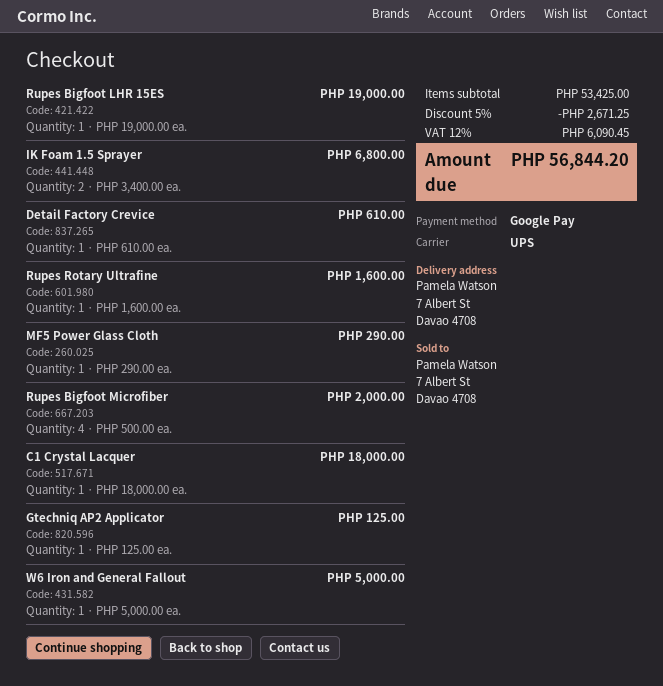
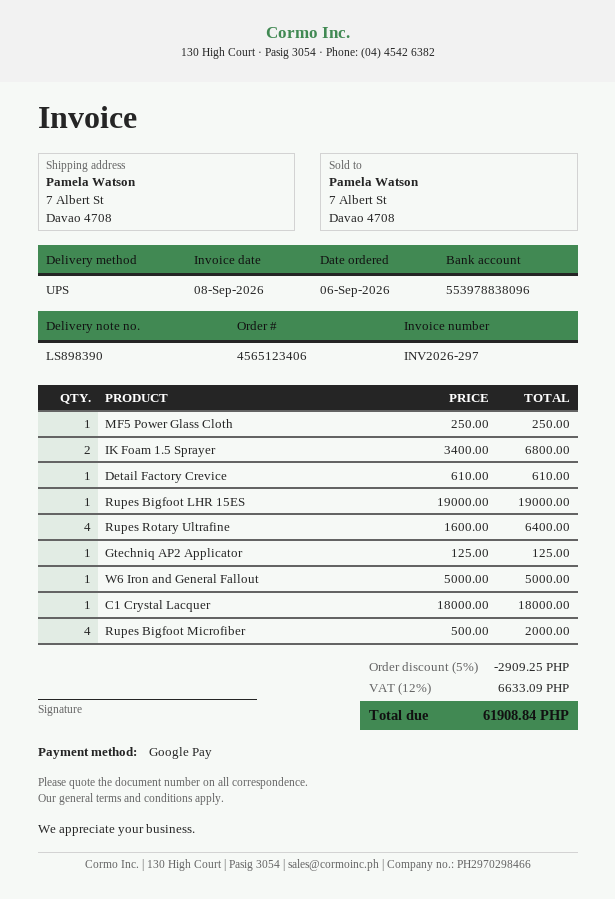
Rupes Rotary Ultrafine: 1 x 1600.00 = 1600.00 -> 4 x 1600.00 = 6400.00
MF5 Power Glass Cloth: 1 x 290.00 = 290.00 -> 1 x 250.00 = 250.00
discount: 5% = 2671.25 -> 5% = 2909.25
tax: 12% = 6090.45 -> 12% = 6633.09
total: 56844.20 -> 61908.84

